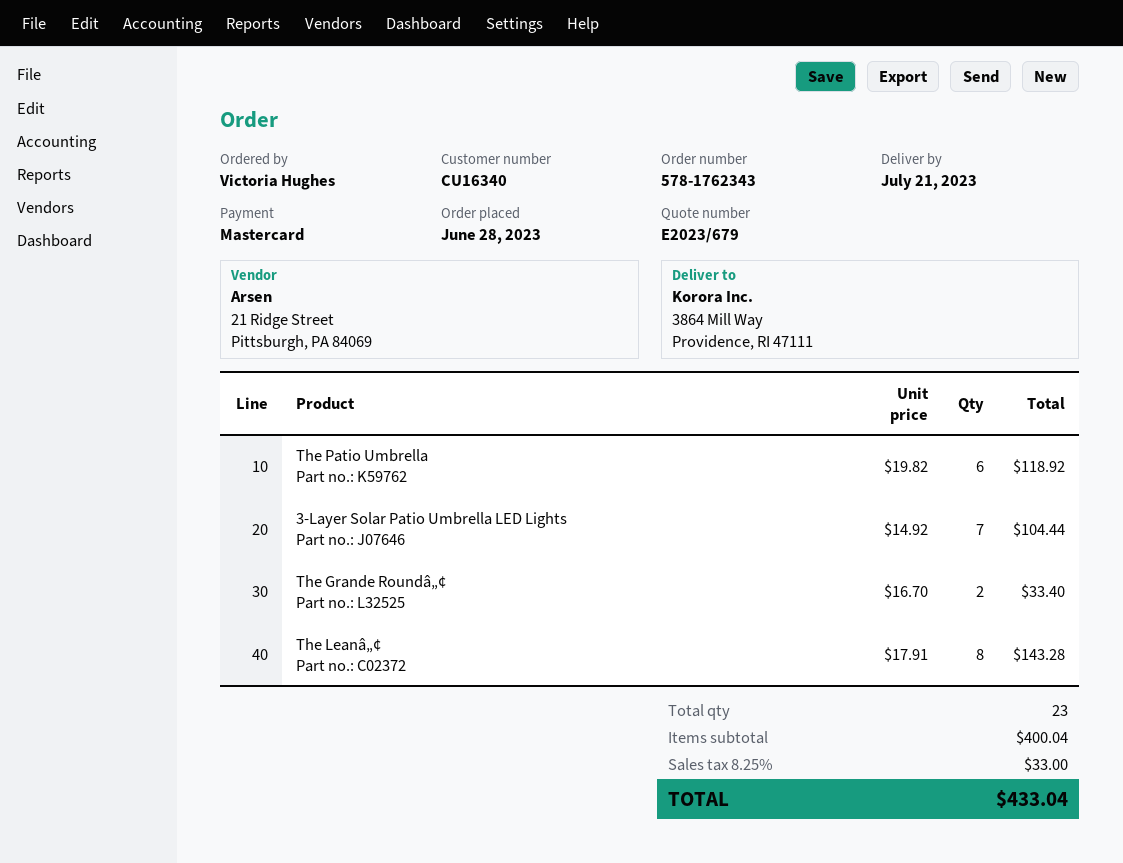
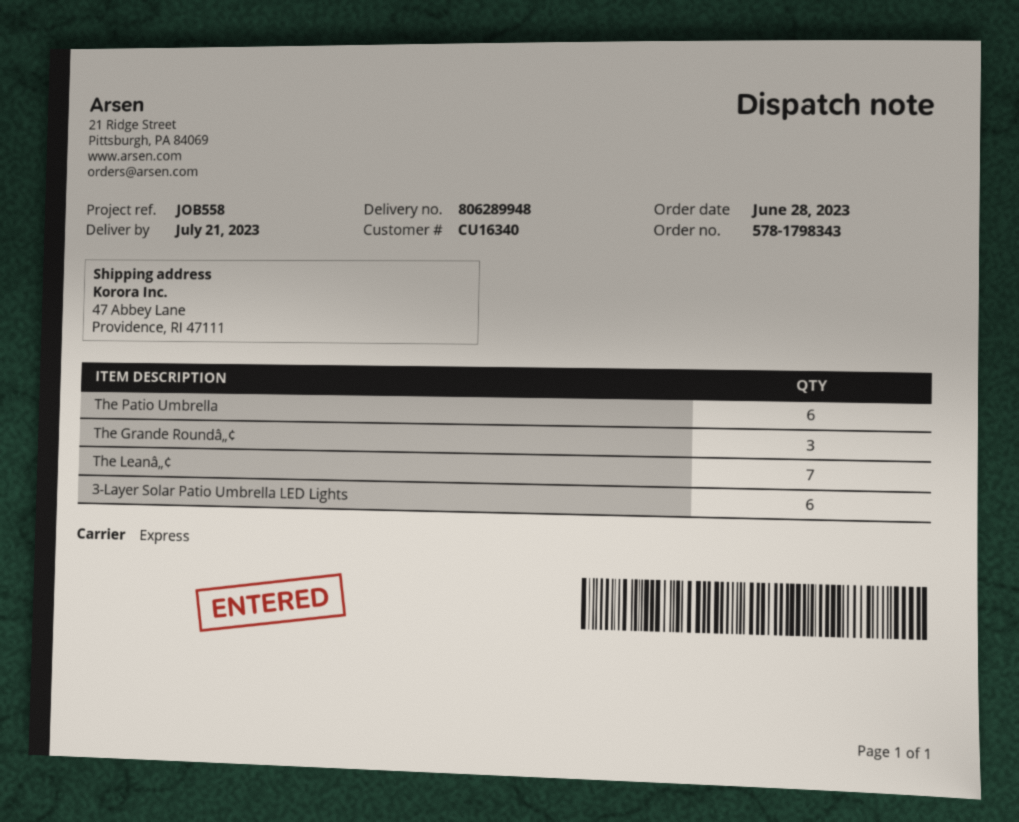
order number: 578-1762343 -> 578-1798343
ship to: 3864 Mill Way, Providence, RI 47111 -> 47 Abbey Lane, Providence, RI 47111
3-Layer Solar Patio Umbrella LED Lights: 7 -> 6
The Grande Roundâ„¢: 2 -> 3
The Leanâ„¢: 8 -> 7

